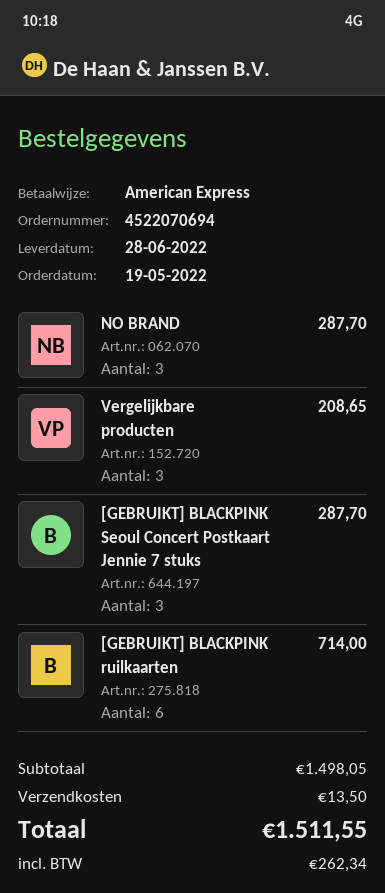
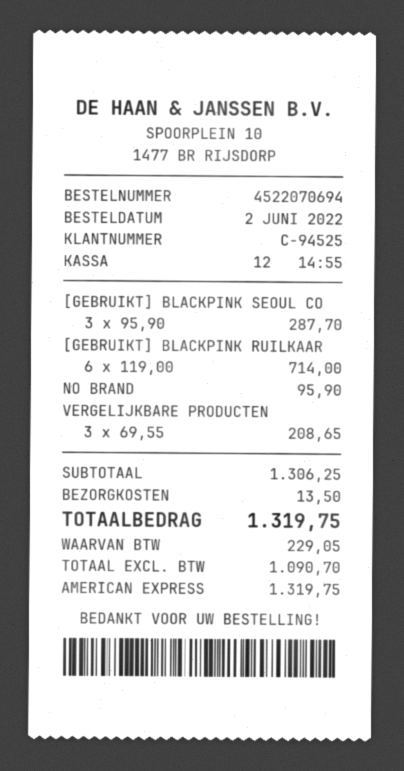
order date: 2022-05-19 -> 2022-06-02
NO BRAND: 3 for 287.70 -> 1 for 95.90
subtotal: 1498.05 -> 1306.25
tax: 262.34 -> 229.05
total: 1511.55 -> 1319.75

